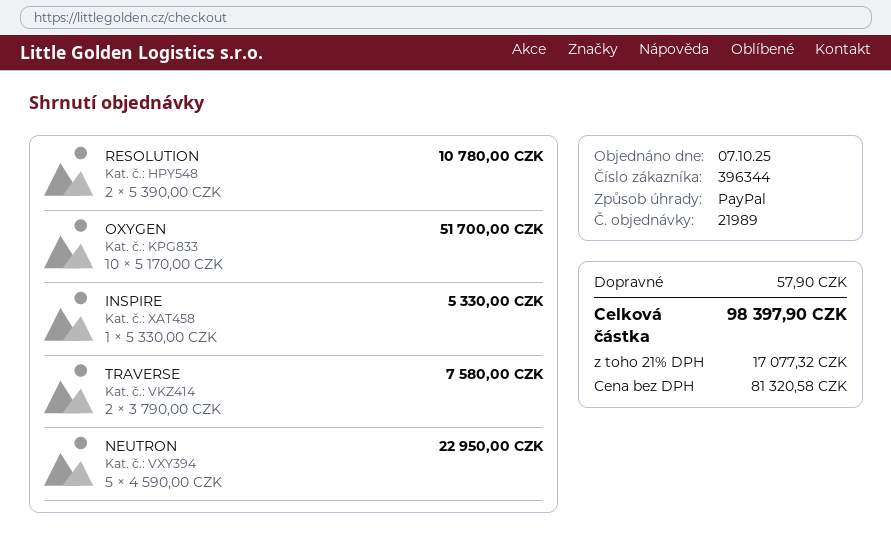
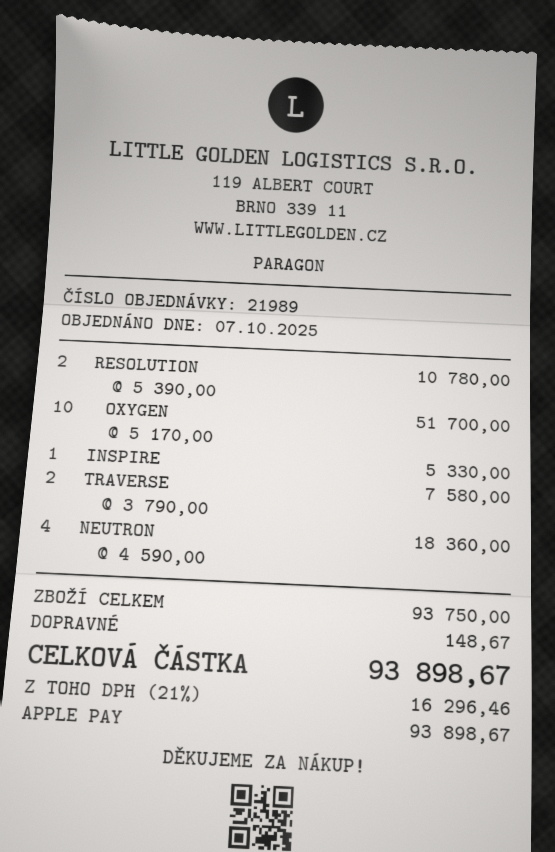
payment method: PayPal -> Apple Pay
NEUTRON: 5 x 4590.00 = 22950.00 -> 4 x 4590.00 = 18360.00
shipping: 57.90 -> 148.67
tax: 21% = 17077.32 -> 21% = 16296.46
total: 98397.90 -> 93898.67

